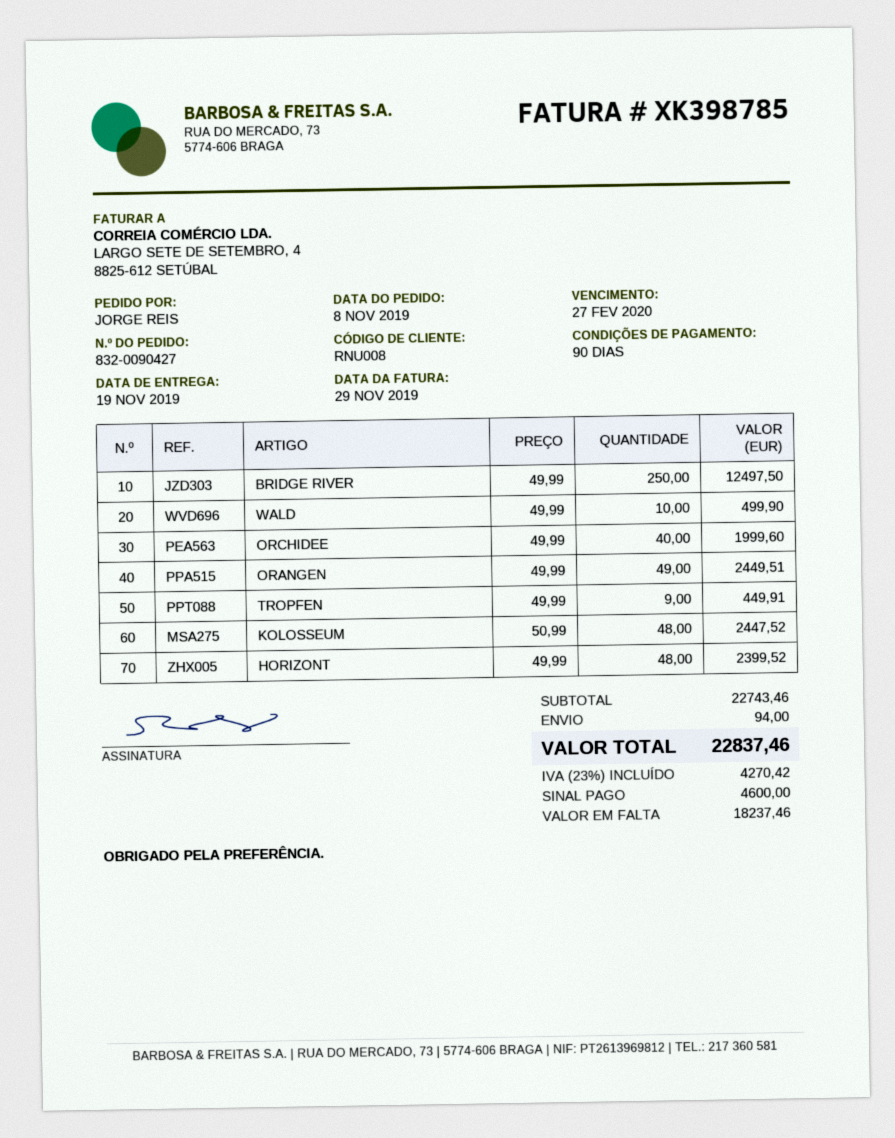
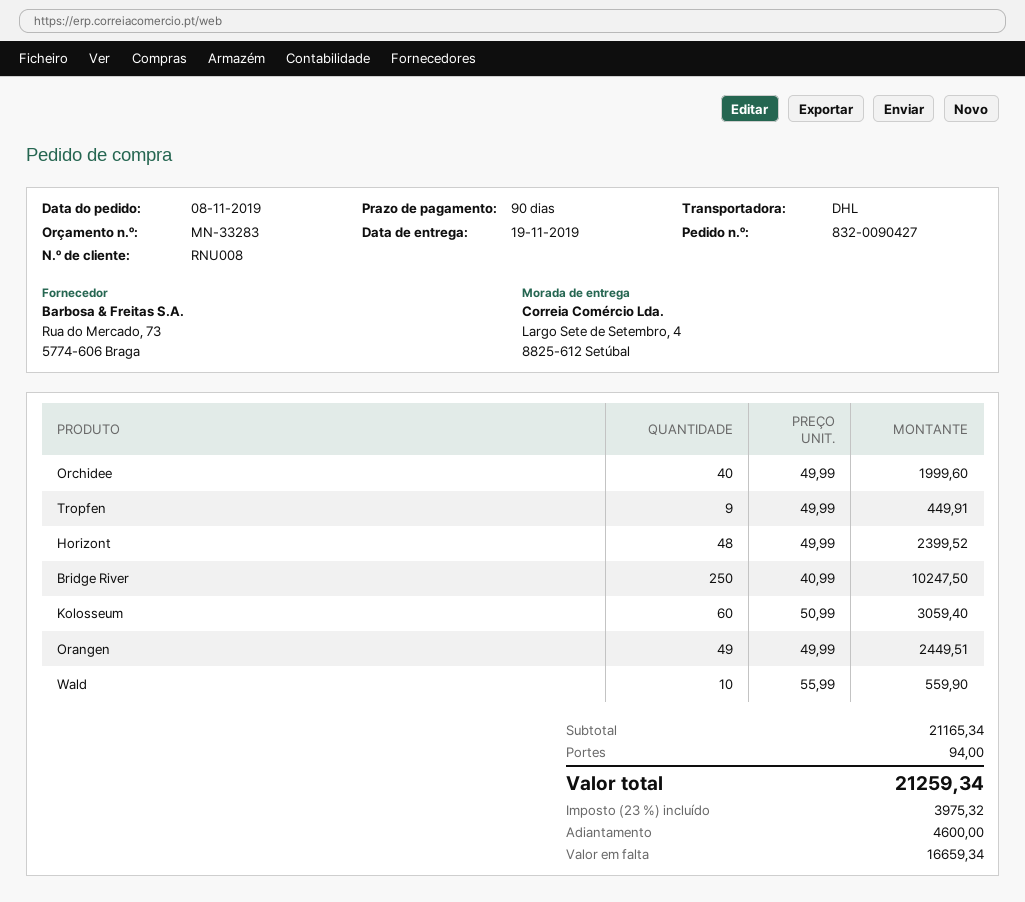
BRIDGE RIVER: 250 x 49.99 = 12497.50 -> 250 x 40.99 = 10247.50
WALD: 10 x 49.99 = 499.90 -> 10 x 55.99 = 559.90
KOLOSSEUM: 48 x 50.99 = 2447.52 -> 60 x 50.99 = 3059.40
subtotal: 22743.46 -> 21165.34
tax: 23% = 4270.42 -> 23% = 3975.32
total: 22837.46 -> 21259.34
balance: 18237.46 -> 16659.34

